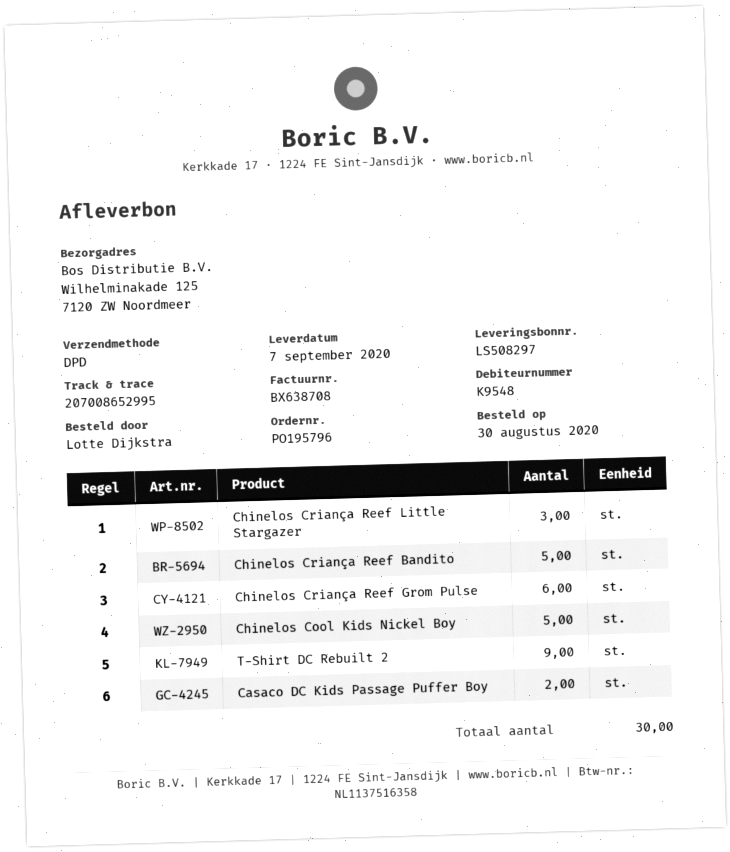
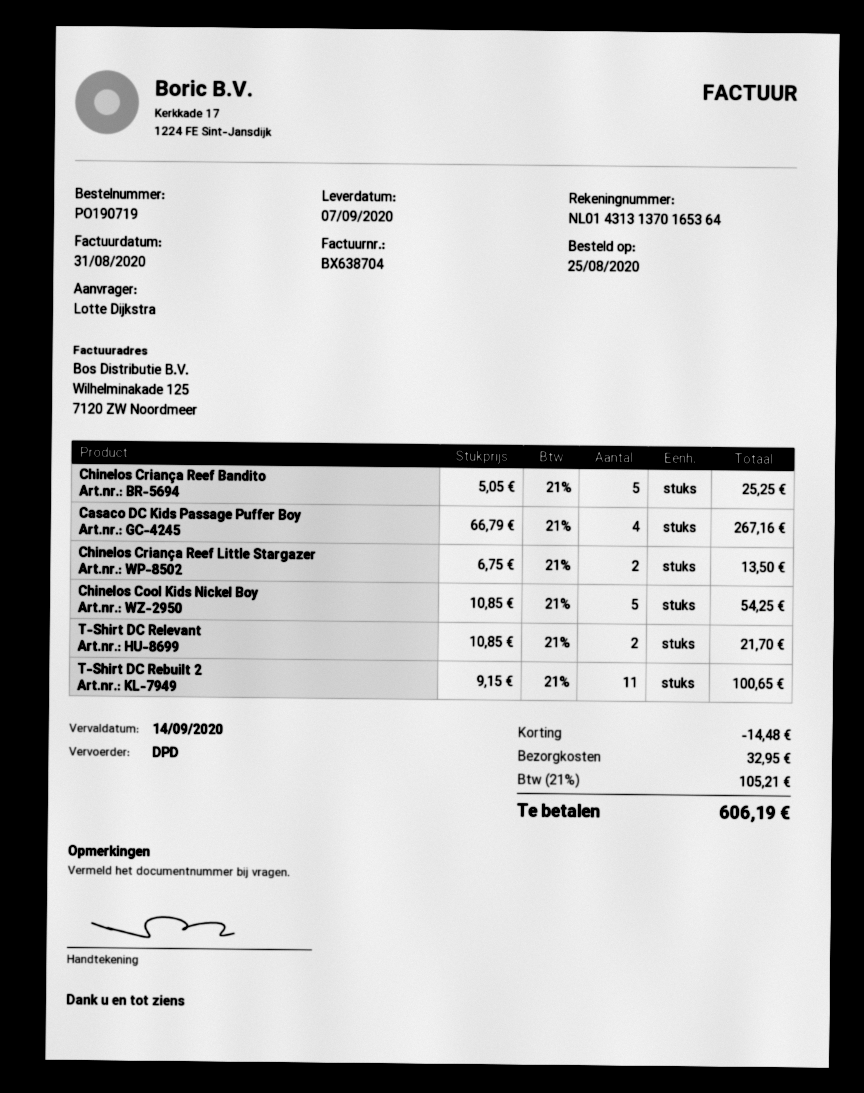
order number: PO195796 -> PO190719
order date: 2020-08-30 -> 2020-08-25
invoice number: BX638708 -> BX638704
Chinelos Criança Reef Little Stargazer: 3 -> 2
Chinelos Criança Reef Grom Pulse: 6 -> none
T-Shirt DC Rebuilt 2: 9 -> 11
Casaco DC Kids Passage Puffer Boy: 2 -> 4
T-Shirt DC Relevant: none -> 2

